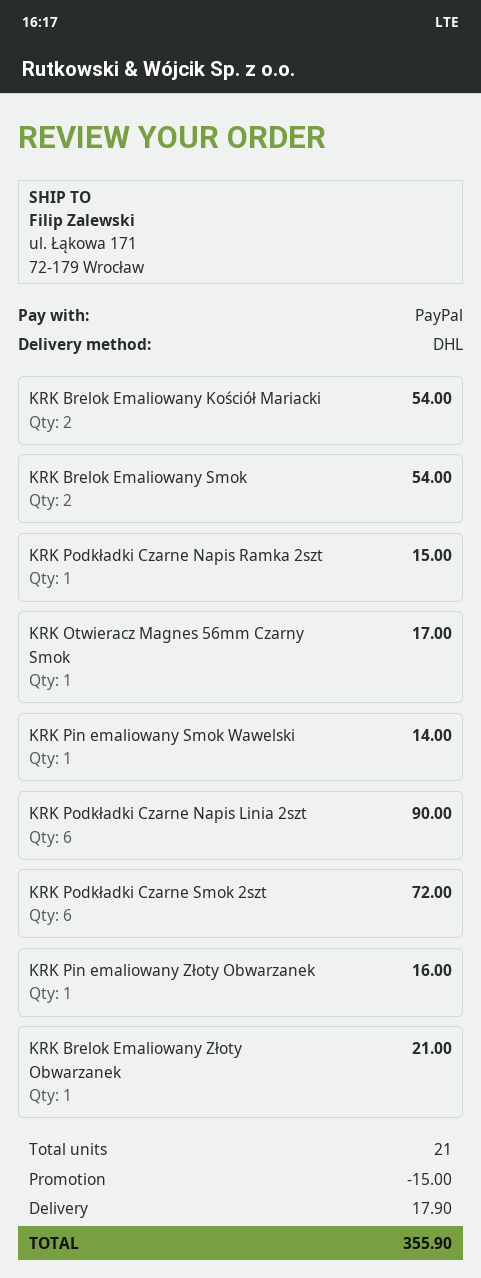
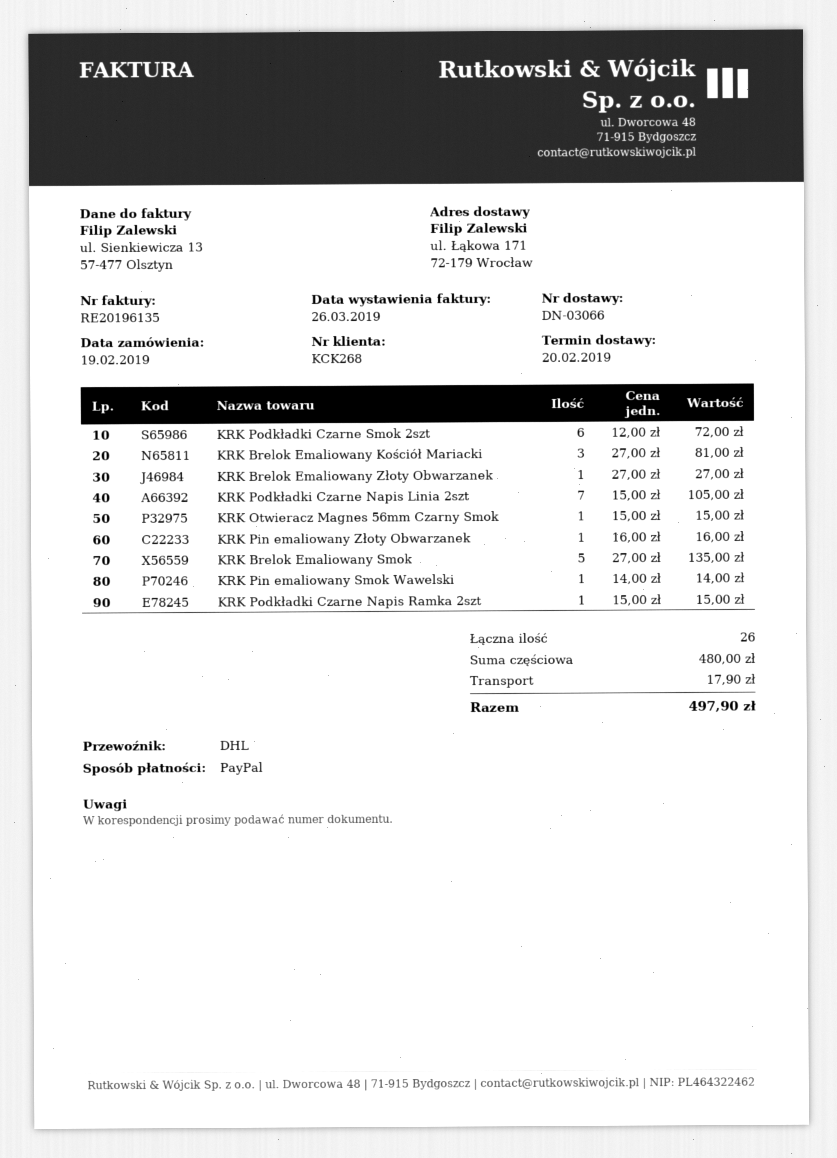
KRK Brelok Emaliowany Kościół Mariacki: 2 for 54.00 -> 3 for 81.00
KRK Brelok Emaliowany Smok: 2 for 54.00 -> 5 for 135.00
KRK Otwieracz Magnes 56mm Czarny Smok: 1 for 17.00 -> 1 for 15.00
KRK Podkładki Czarne Napis Linia 2szt: 6 for 90.00 -> 7 for 105.00
KRK Brelok Emaliowany Złoty Obwarzanek: 1 for 21.00 -> 1 for 27.00
total quantity: 21 -> 26
discount: 15.00 -> none
total: 355.90 -> 497.90

